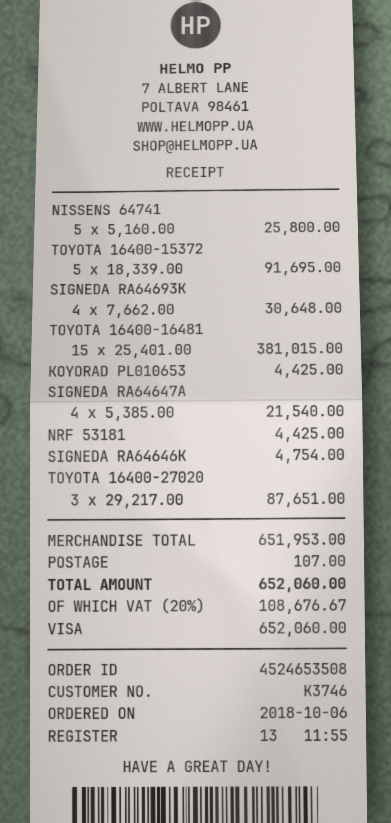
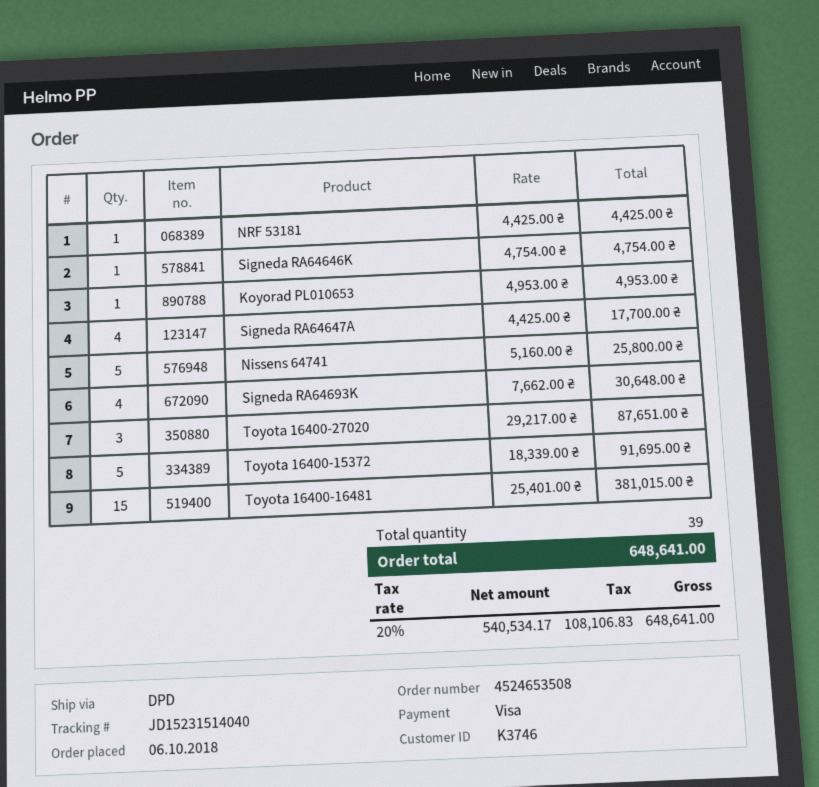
KOYORAD PL010653: 1 x 4425.00 = 4425.00 -> 1 x 4953.00 = 4953.00
SIGNEDA RA64647A: 4 x 5385.00 = 21540.00 -> 4 x 4425.00 = 17700.00
shipping: 107.00 -> none
tax: 20% = 108676.67 -> 20% = 108106.83
total: 652060.00 -> 648641.00

